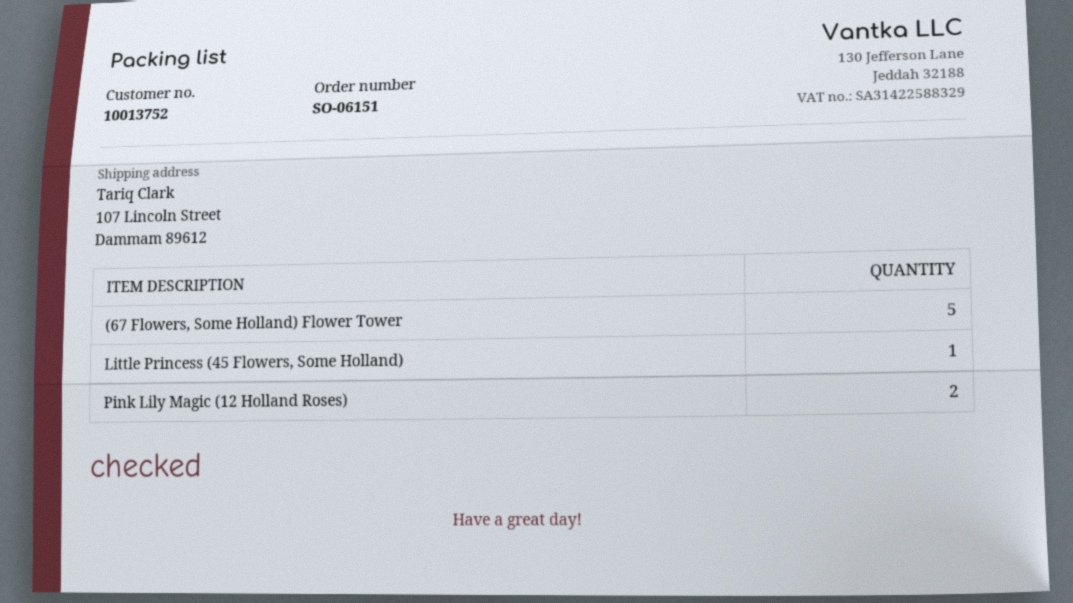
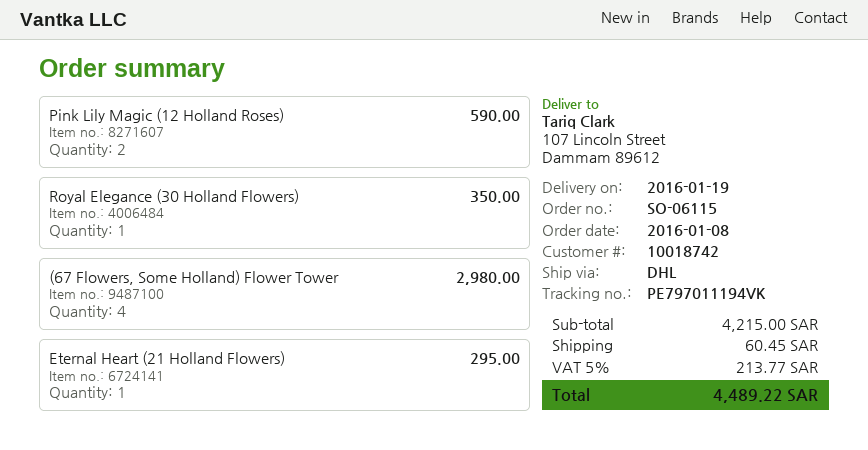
order number: SO-06151 -> SO-06115
customer number: 10013752 -> 10018742
(67 Flowers, Some Holland) Flower Tower: 5 -> 4
Little Princess (45 Flowers, Some Holland): 1 -> none
Royal Elegance (30 Holland Flowers): none -> 1
Eternal Heart (21 Holland Flowers): none -> 1

